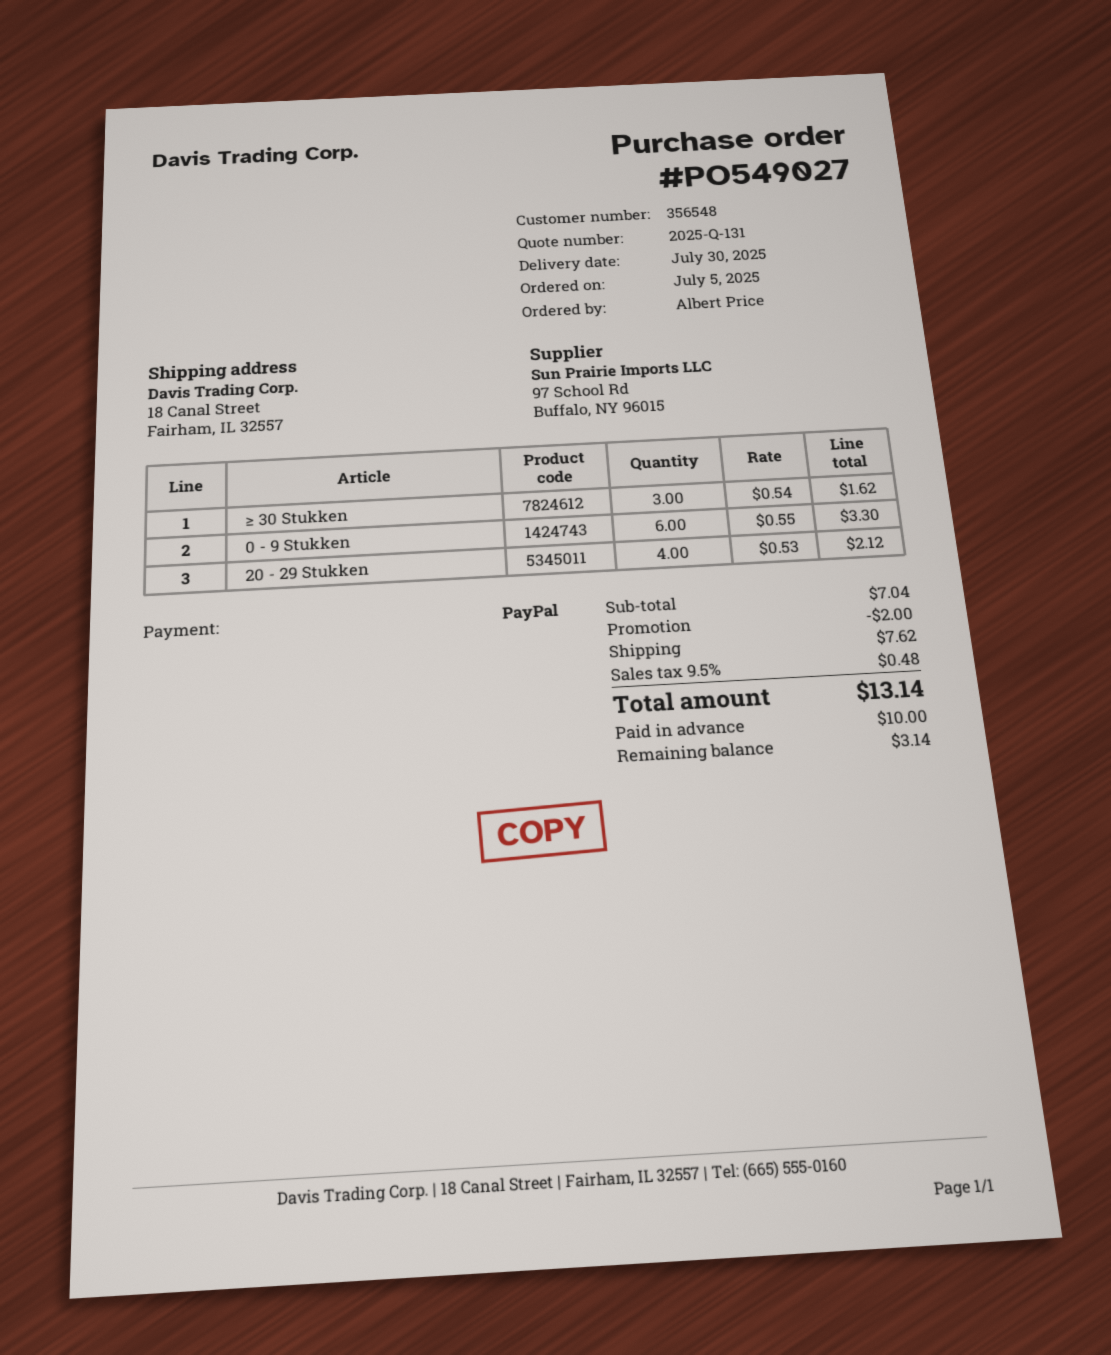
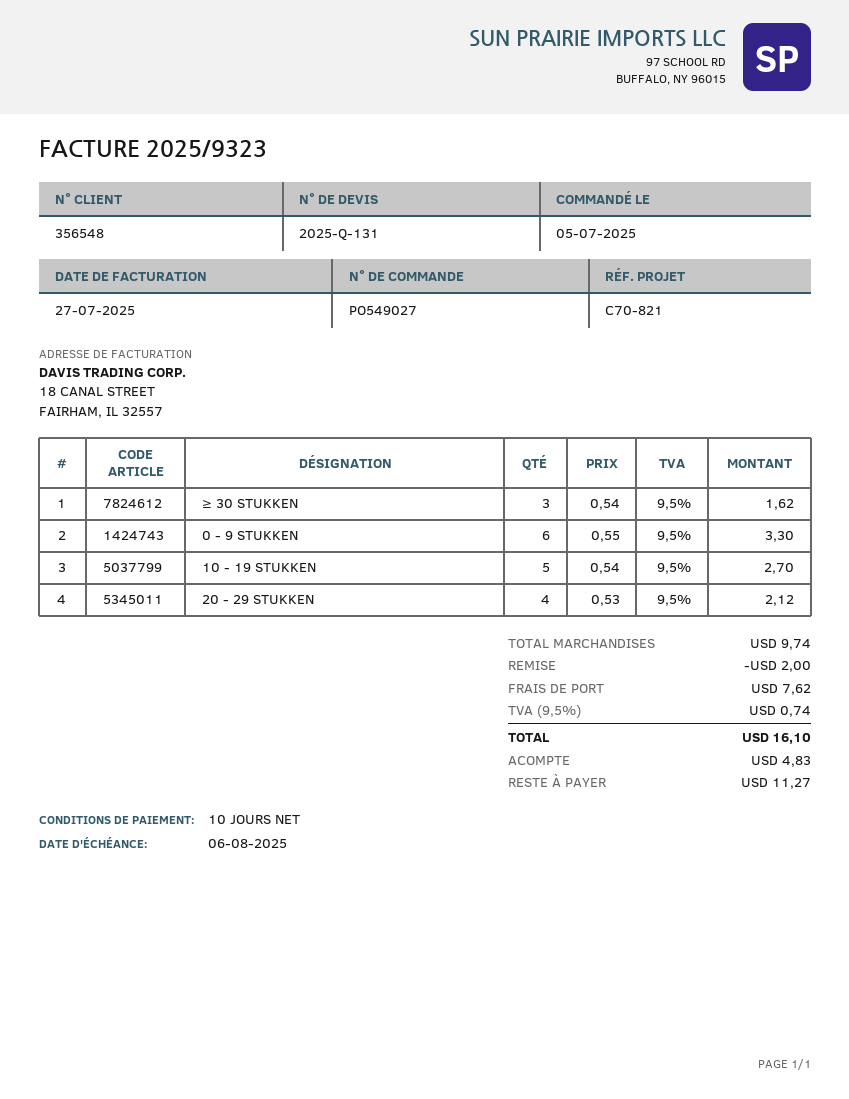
10 - 19 STUKKEN: none -> 5 x 0.54 = 2.70
subtotal: 7.04 -> 9.74
tax: 9.5% = 0.48 -> 9.5% = 0.74
total: 13.14 -> 16.10
deposit: 10.00 -> 4.83
balance: 3.14 -> 11.27

